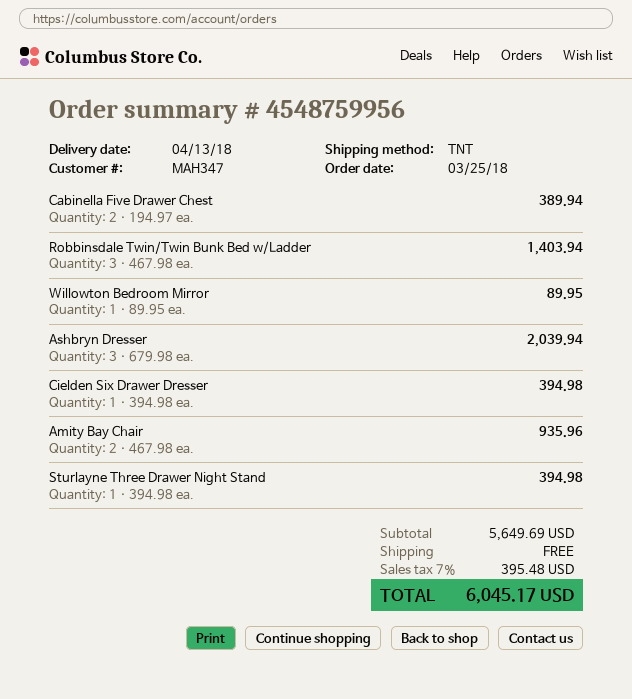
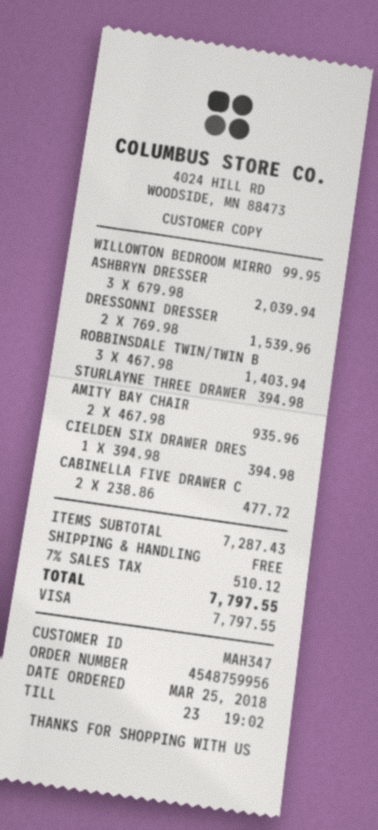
Cabinella Five Drawer Chest: 2 x 194.97 = 389.94 -> 2 x 238.86 = 477.72
Willowton Bedroom Mirror: 1 x 89.95 = 89.95 -> 1 x 99.95 = 99.95
DRESSONNI DRESSER: none -> 2 x 769.98 = 1539.96
subtotal: 5649.69 -> 7287.43
tax: 7% = 395.48 -> 7% = 510.12
total: 6045.17 -> 7797.55

